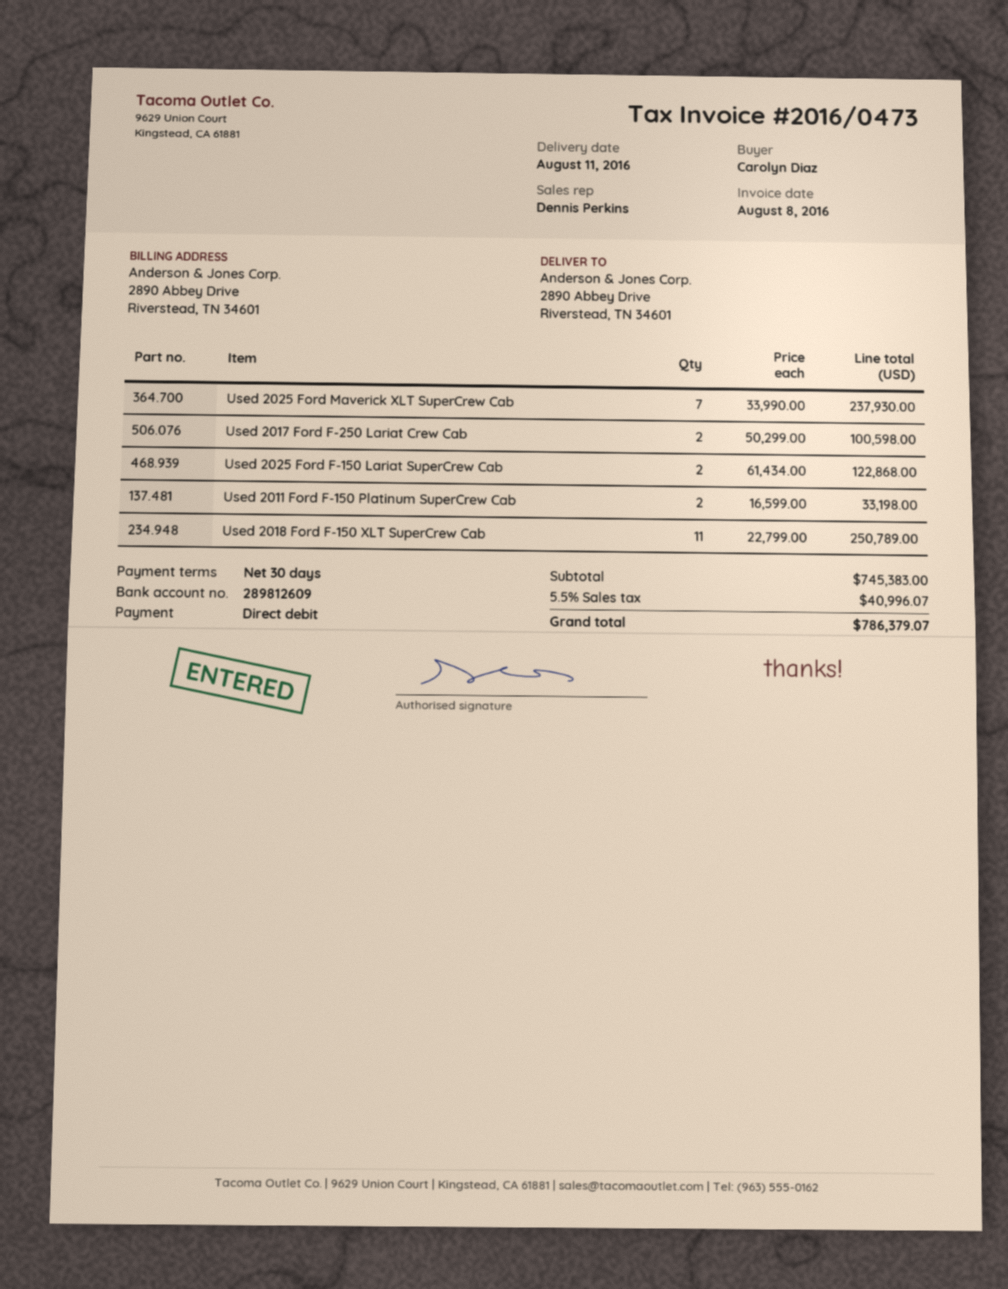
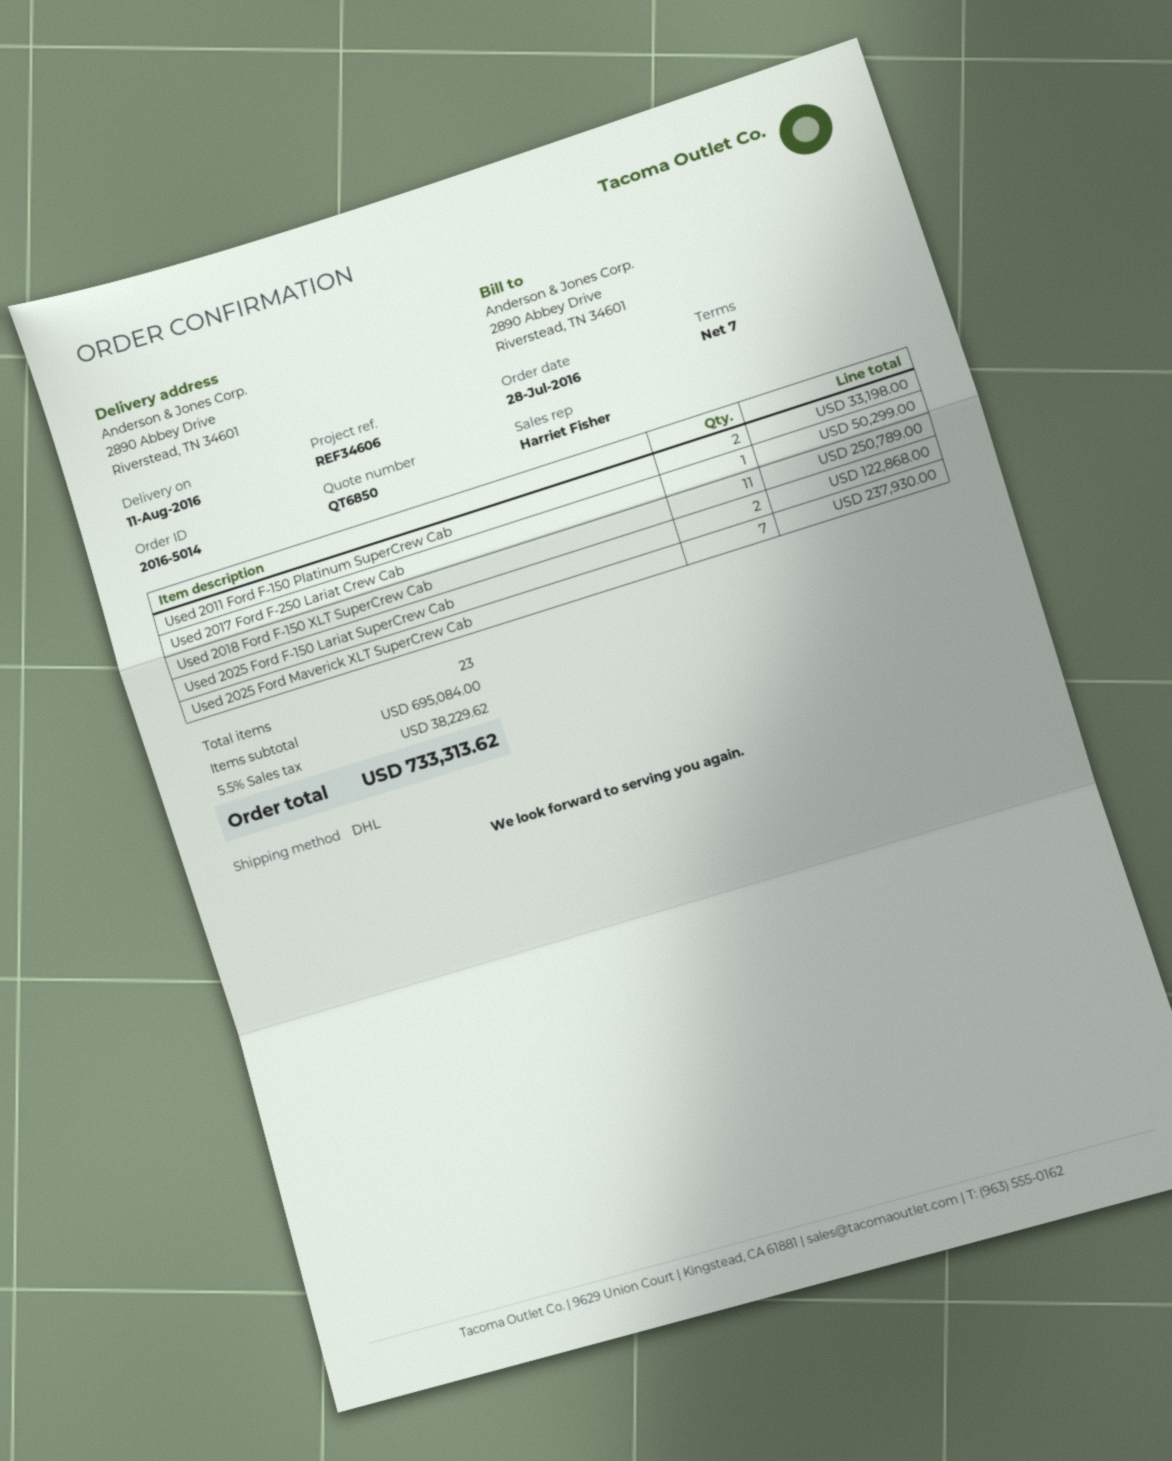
payment terms: 30 days -> 7 days
sales rep: Dennis Perkins -> Harriet Fisher
Used 2017 Ford F-250 Lariat Crew Cab: 2 for 100598.00 -> 1 for 50299.00
subtotal: 745383.00 -> 695084.00
tax: 5.5% = 40996.07 -> 5.5% = 38229.62
total: 786379.07 -> 733313.62

